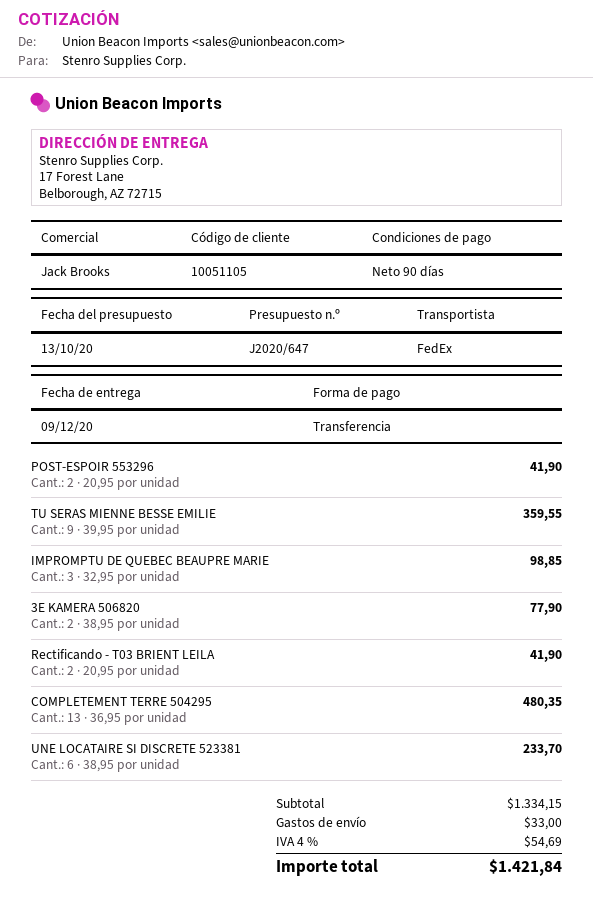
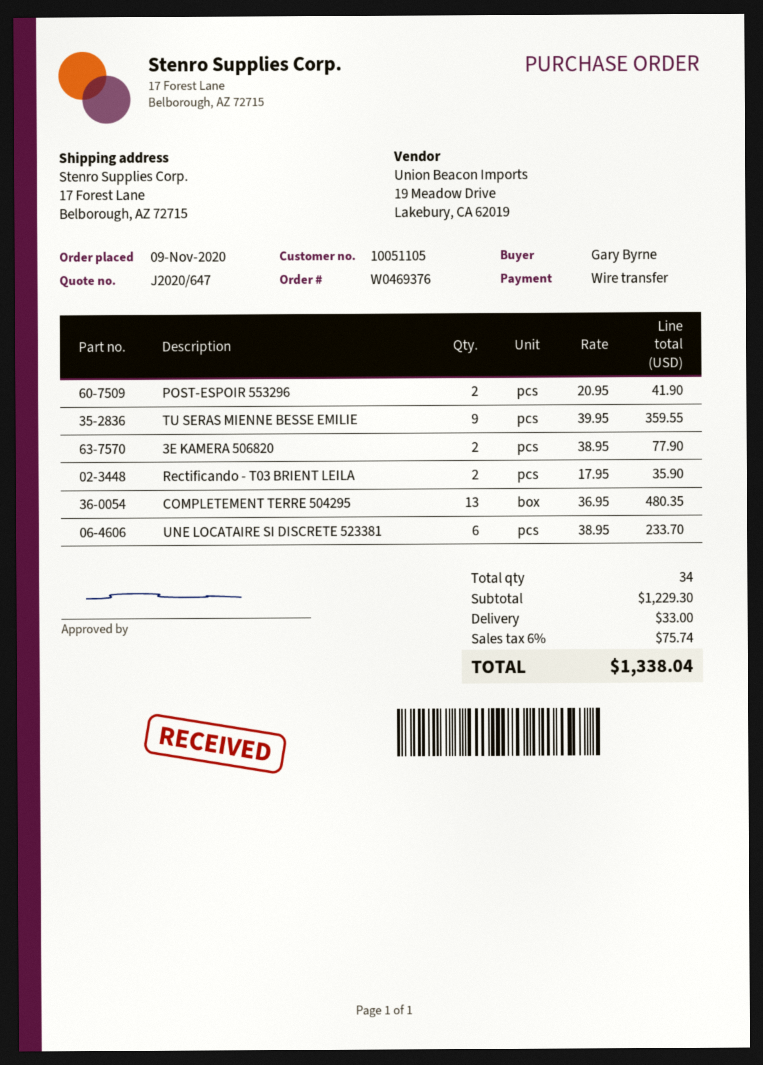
IMPROMPTU DE QUEBEC BEAUPRE MARIE: 3 x 32.95 = 98.85 -> none
Rectificando - T03 BRIENT LEILA: 2 x 20.95 = 41.90 -> 2 x 17.95 = 35.90
subtotal: 1334.15 -> 1229.30
tax: 4% = 54.69 -> 6% = 75.74
total: 1421.84 -> 1338.04

